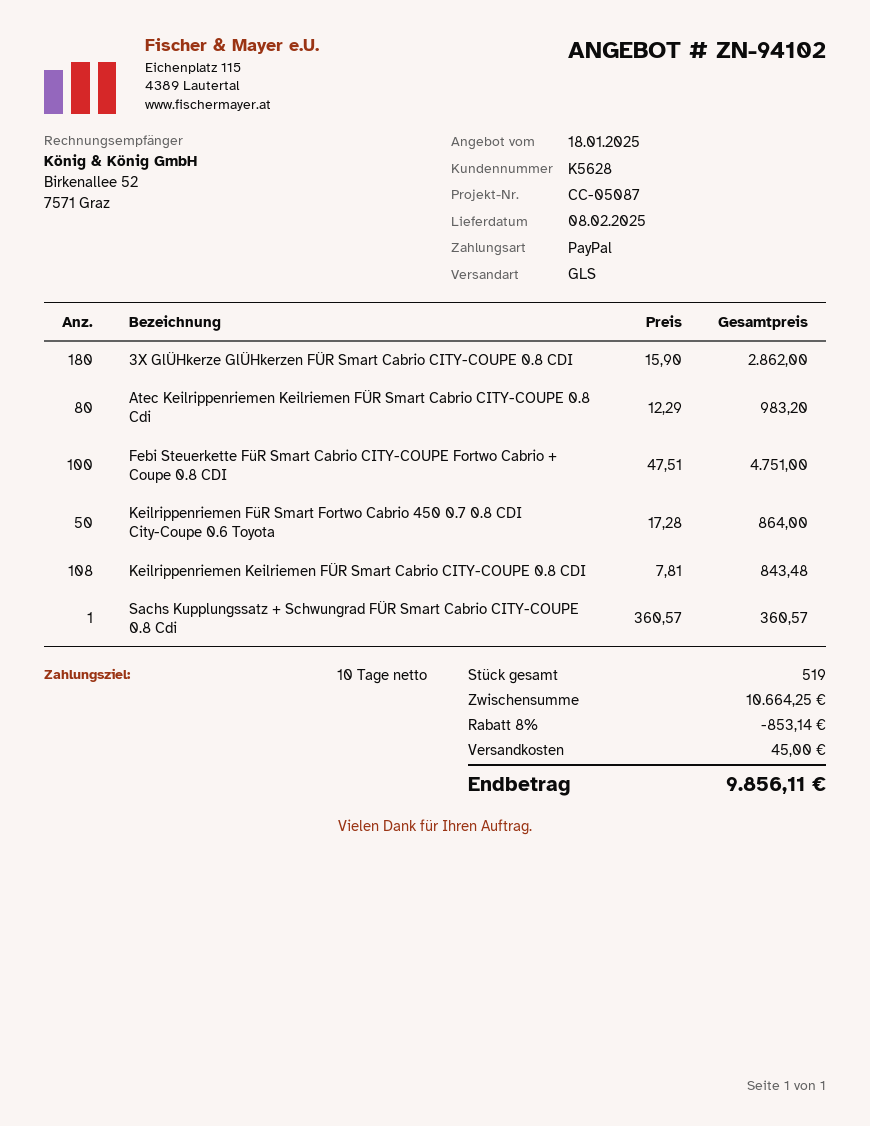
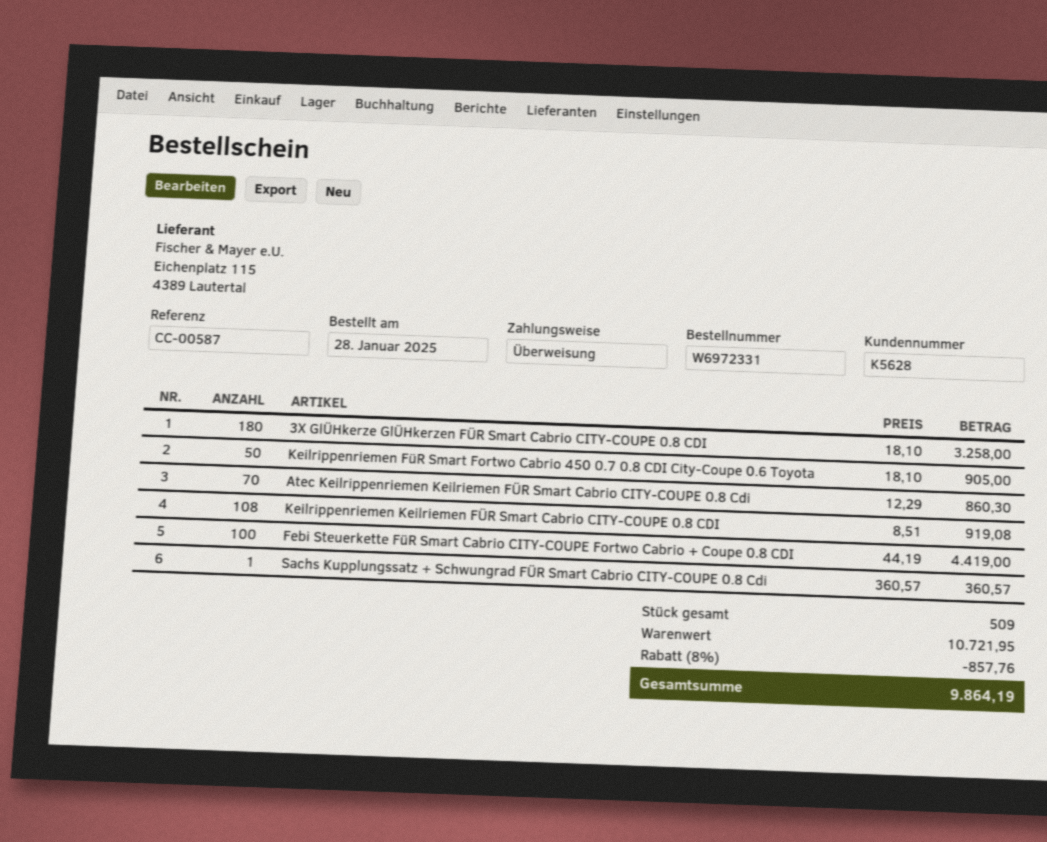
reference: CC-05087 -> CC-00587
payment method: PayPal -> bank transfer
3X GlÜHkerze GlÜHkerzen FÜR Smart Cabrio CITY-COUPE 0.8 CDI: 180 x 15.90 = 2862.00 -> 180 x 18.10 = 3258.00
Atec Keilrippenriemen Keilriemen FÜR Smart Cabrio CITY-COUPE 0.8 Cdi: 80 x 12.29 = 983.20 -> 70 x 12.29 = 860.30
Febi Steuerkette FüR Smart Cabrio CITY-COUPE Fortwo Cabrio + Coupe 0.8 CDI: 100 x 47.51 = 4751.00 -> 100 x 44.19 = 4419.00
Keilrippenriemen FüR Smart Fortwo Cabrio 450 0.7 0.8 CDI City-Coupe 0.6 Toyota: 50 x 17.28 = 864.00 -> 50 x 18.10 = 905.00
Keilrippenriemen Keilriemen FÜR Smart Cabrio CITY-COUPE 0.8 CDI: 108 x 7.81 = 843.48 -> 108 x 8.51 = 919.08
total quantity: 519 -> 509
subtotal: 10664.25 -> 10721.95
discount: 8% = 853.14 -> 8% = 857.76
shipping: 45.00 -> none
total: 9856.11 -> 9864.19

